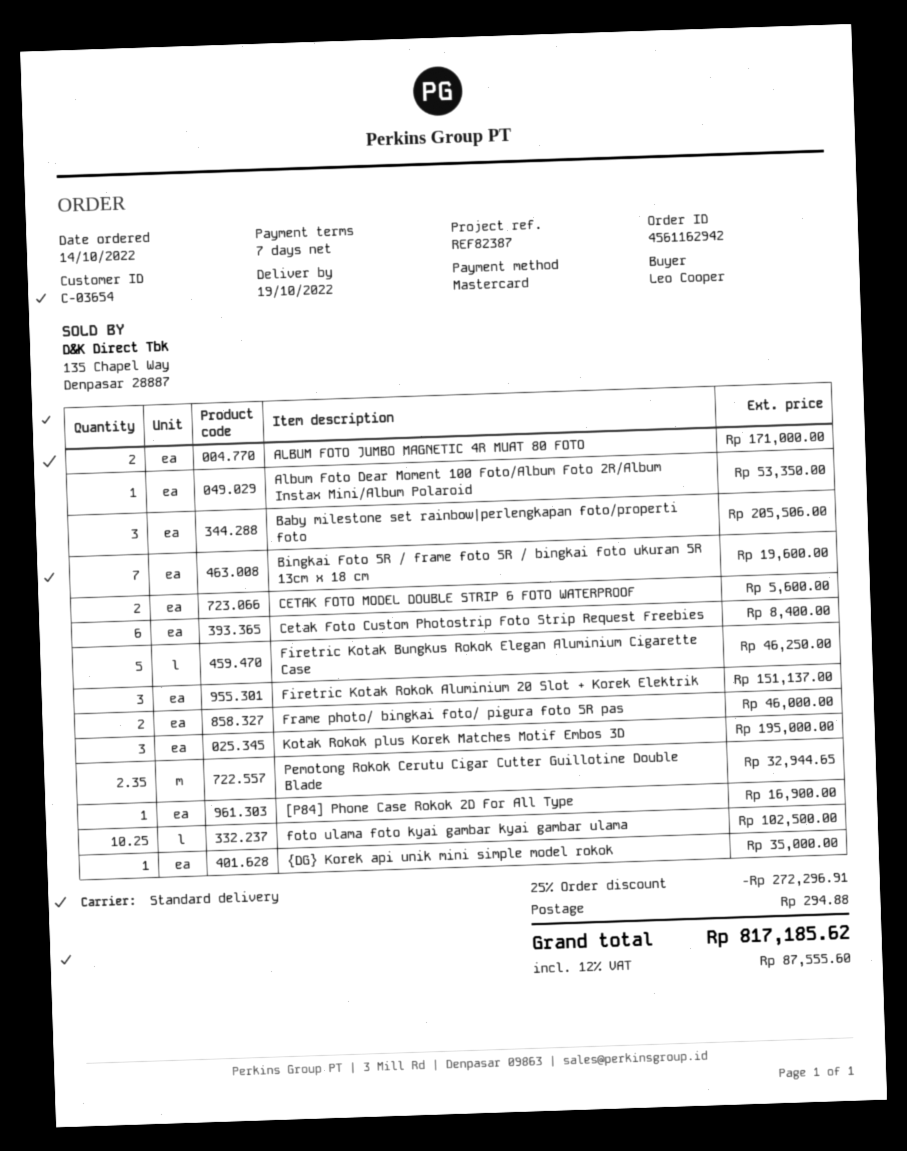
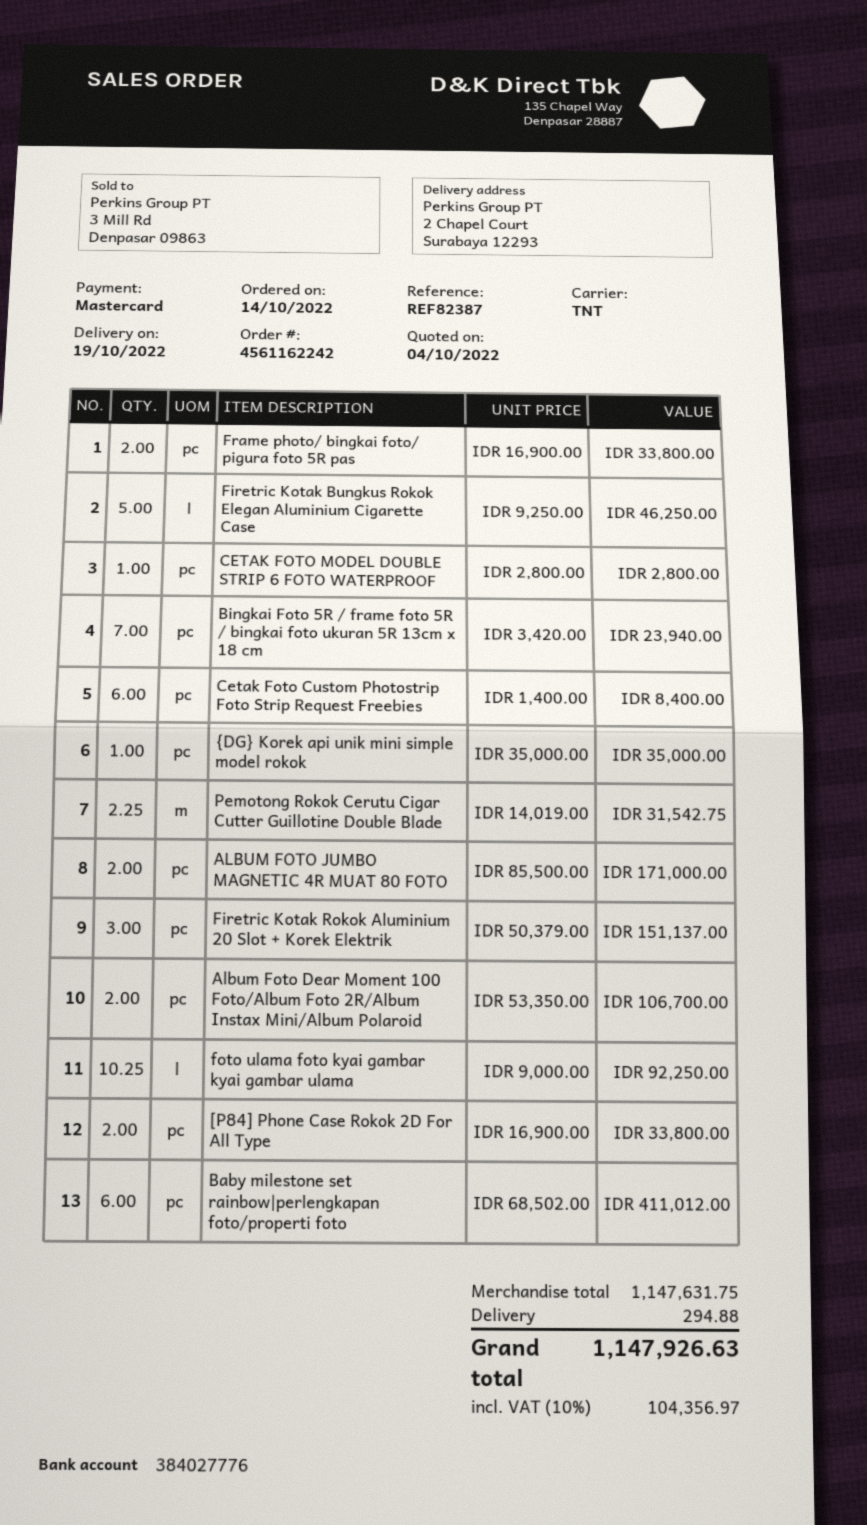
order number: 4561162942 -> 4561162242
shipping method: standard -> TNT
Album Foto Dear Moment 100 Foto/Album Foto 2R/Album Instax Mini/Album Polaroid: 1 for 53350.00 -> 2 for 106700.00
Baby milestone set rainbow|perlengkapan foto/properti foto: 3 for 205506.00 -> 6 for 411012.00
Bingkai Foto 5R / frame foto 5R / bingkai foto ukuran 5R 13cm x 18 cm: 7 for 19600.00 -> 7 for 23940.00
CETAK FOTO MODEL DOUBLE STRIP 6 FOTO WATERPROOF: 2 for 5600.00 -> 1 for 2800.00
Frame photo/ bingkai foto/ pigura foto 5R pas: 2 for 46000.00 -> 2 for 33800.00
Kotak Rokok plus Korek Matches Motif Embos 3D: 3 for 195000.00 -> none
Pemotong Rokok Cerutu Cigar Cutter Guillotine Double Blade: 2.35 for 32944.65 -> 2.25 for 31542.75
[P84] Phone Case Rokok 2D For All Type: 1 for 16900.00 -> 2 for 33800.00
foto ulama foto kyai gambar kyai gambar ulama: 10.25 for 102500.00 -> 10.25 for 92250.00
discount: 25% = 272296.91 -> none
tax: 12% = 87555.60 -> 10% = 104356.97
total: 817185.62 -> 1147926.63

